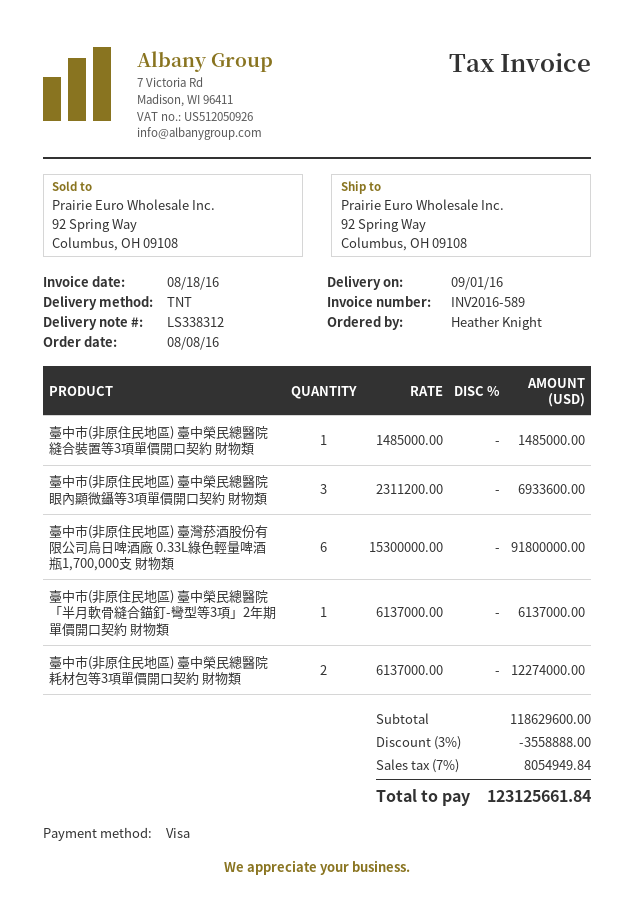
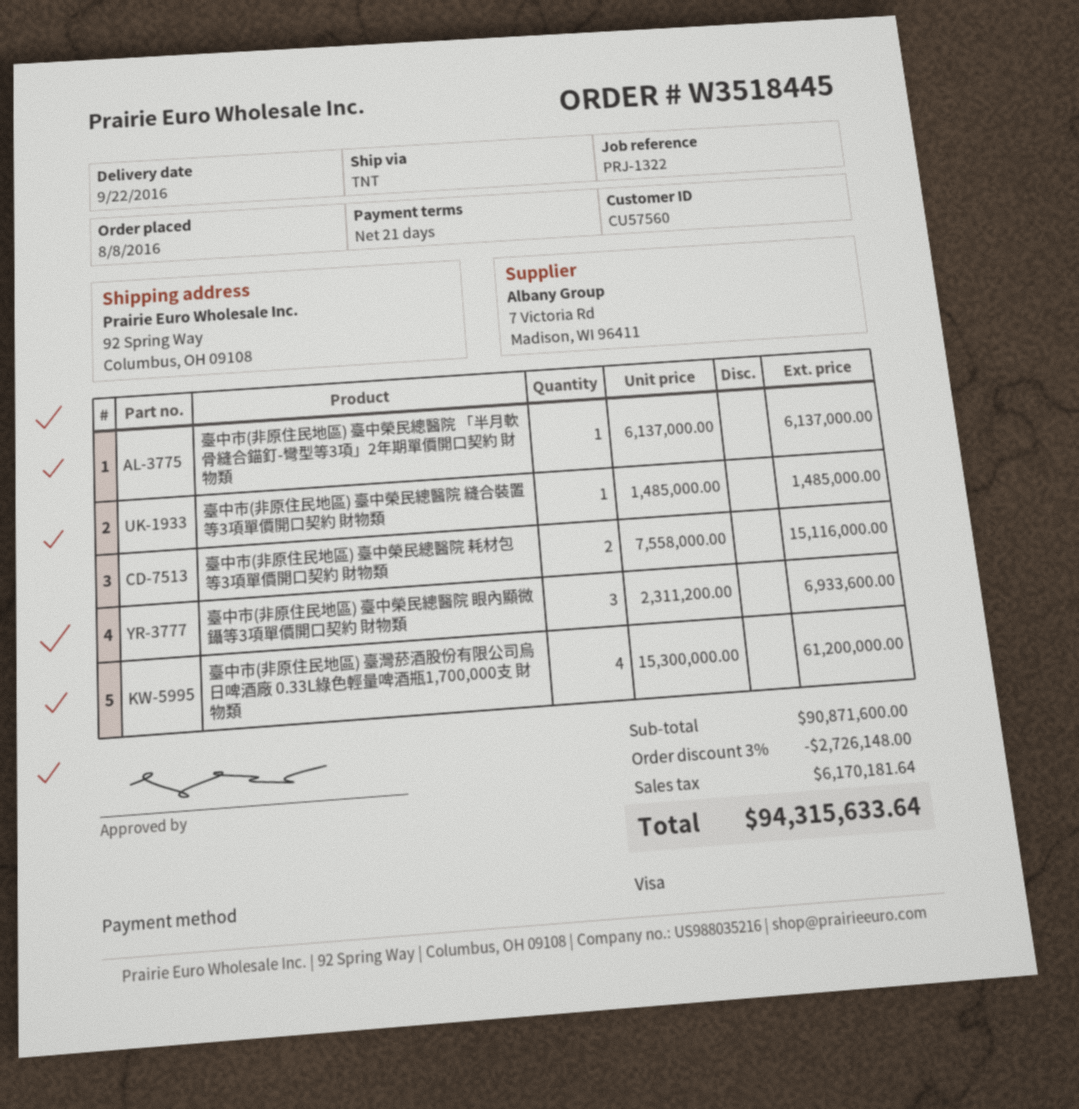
delivery date: 2016-09-01 -> 2016-09-22
臺中市(非原住民地區) 臺灣菸酒股份有限公司烏日啤酒廠 0.33L綠色輕量啤酒瓶1,700,000支 財物類: 6 x 15300000.00 = 91800000.00 -> 4 x 15300000.00 = 61200000.00
臺中市(非原住民地區) 臺中榮民總醫院 耗材包等3項單價開口契約 財物類: 2 x 6137000.00 = 12274000.00 -> 2 x 7558000.00 = 15116000.00
subtotal: 118629600.00 -> 90871600.00
discount: 3% = 3558888.00 -> 3% = 2726148.00
tax: 8054949.84 -> 6170181.64
total: 123125661.84 -> 94315633.64

